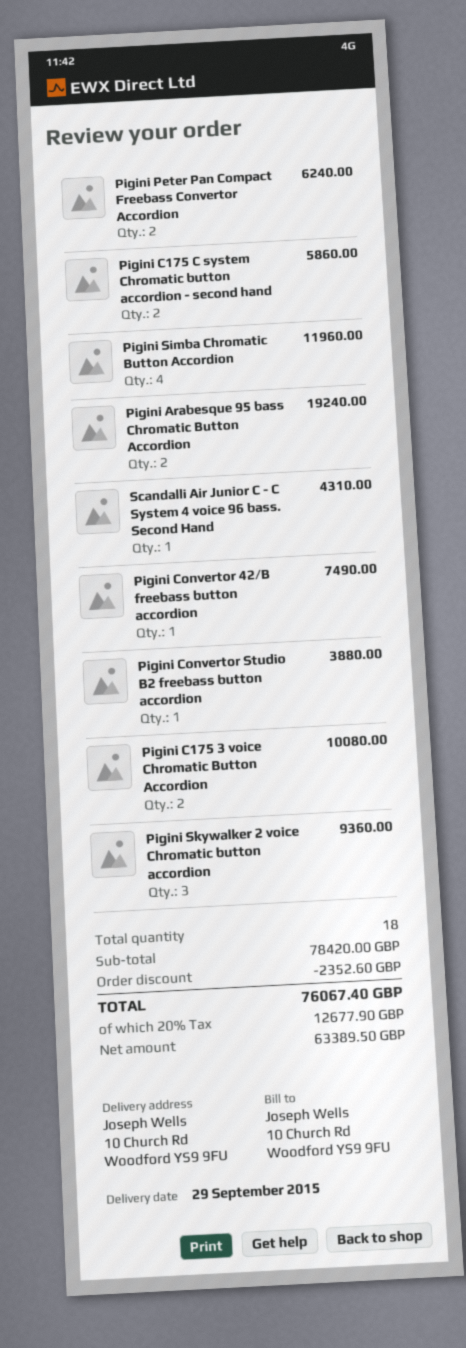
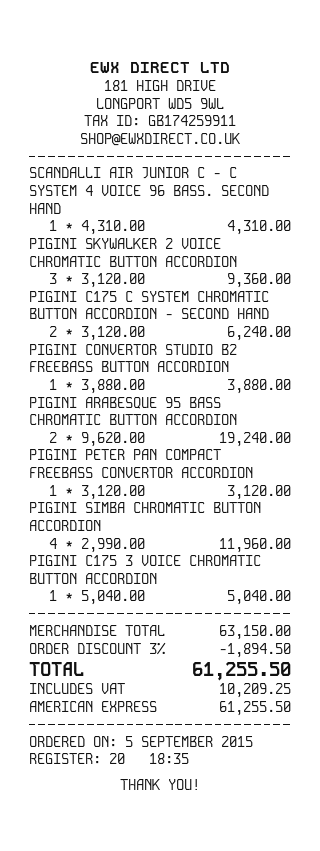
Pigini Peter Pan Compact Freebass Convertor Accordion: 2 for 6240.00 -> 1 for 3120.00
Pigini C175 C system Chromatic button accordion - second hand: 2 for 5860.00 -> 2 for 6240.00
Pigini Convertor 42/B freebass button accordion: 1 for 7490.00 -> none
Pigini C175 3 voice Chromatic Button Accordion: 2 for 10080.00 -> 1 for 5040.00
subtotal: 78420.00 -> 63150.00
discount: 2352.60 -> 1894.50
tax: 12677.90 -> 10209.25
total: 76067.40 -> 61255.50

